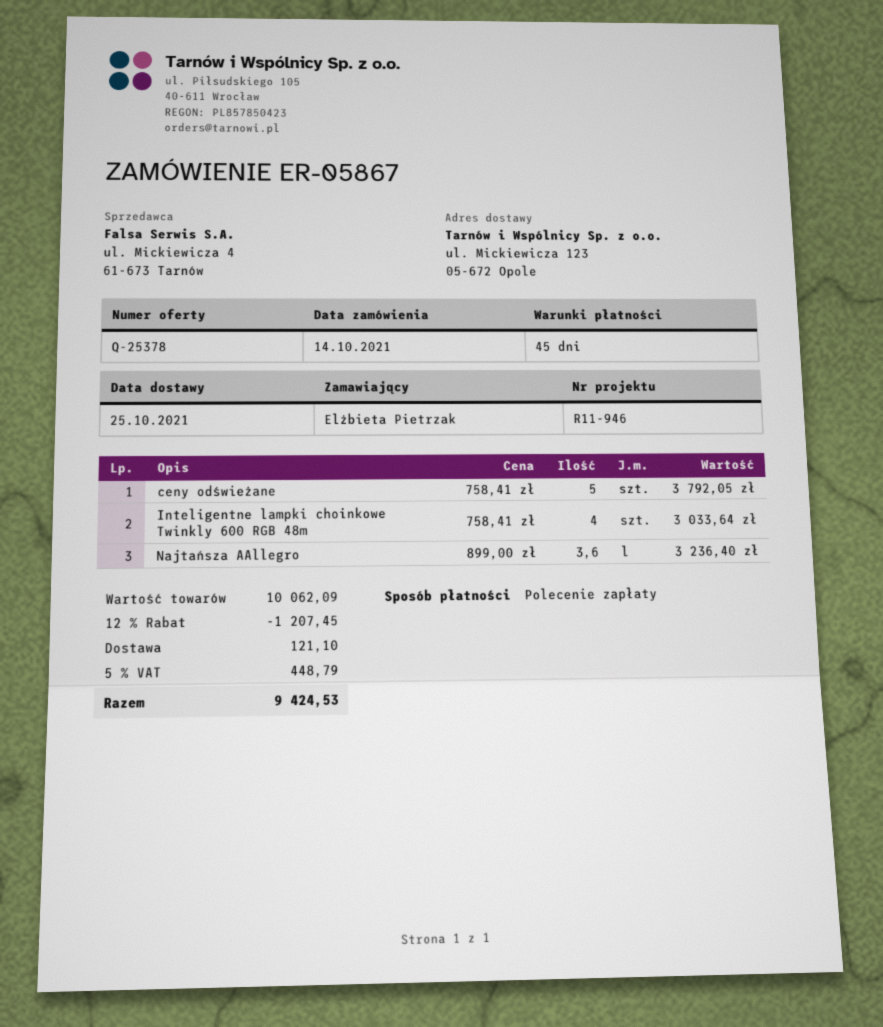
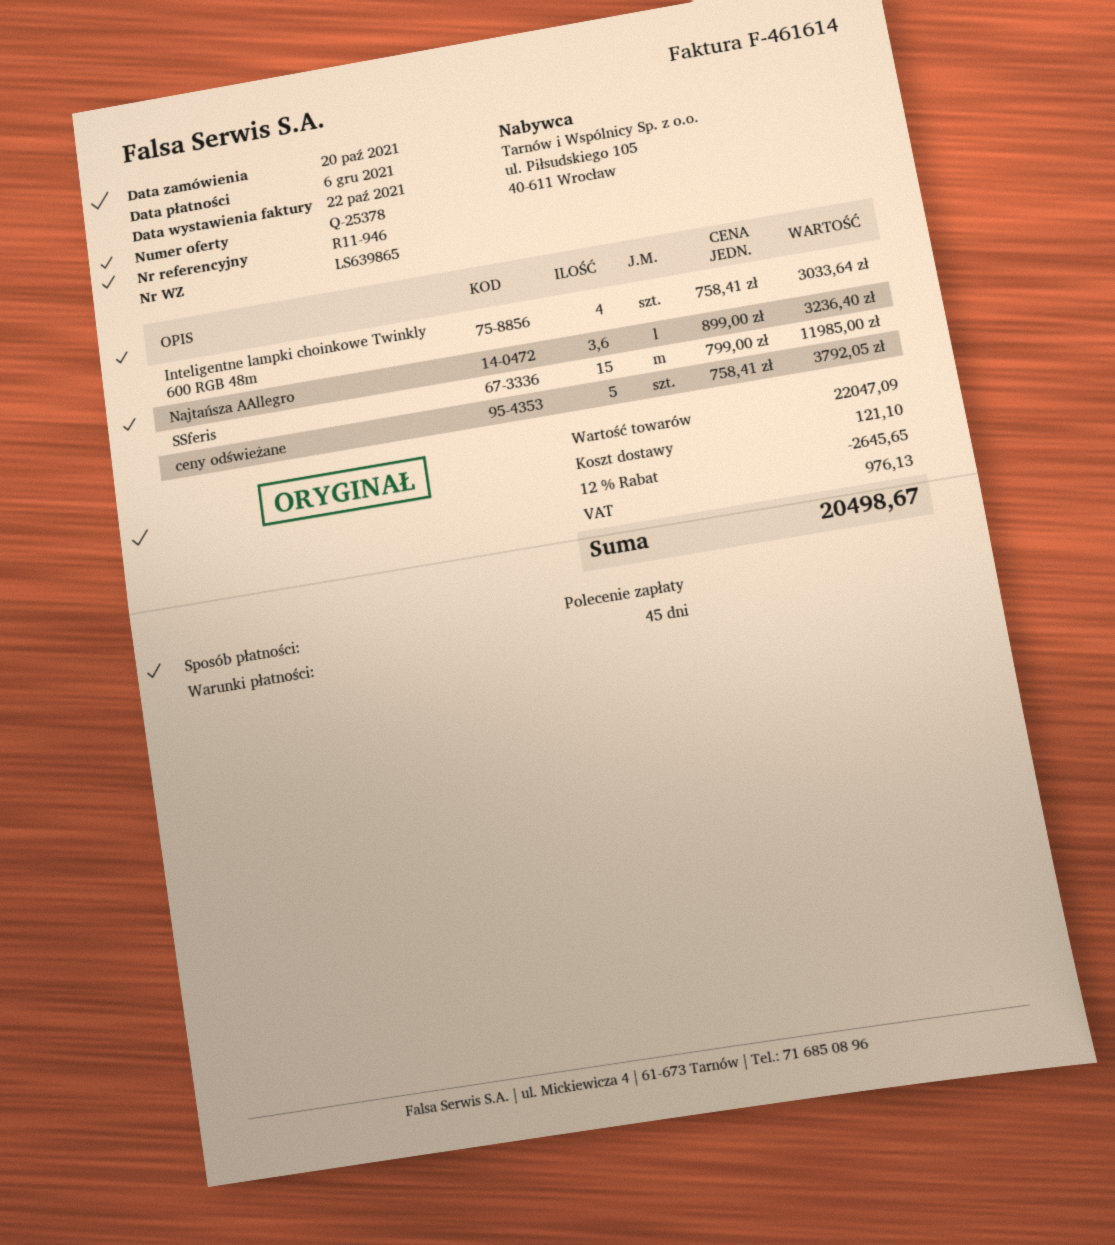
order date: 2021-10-14 -> 2021-10-20
SSferis: none -> 15 x 799.00 = 11985.00
subtotal: 10062.09 -> 22047.09
discount: 12% = 1207.45 -> 12% = 2645.65
tax: 448.79 -> 976.13
total: 9424.53 -> 20498.67

